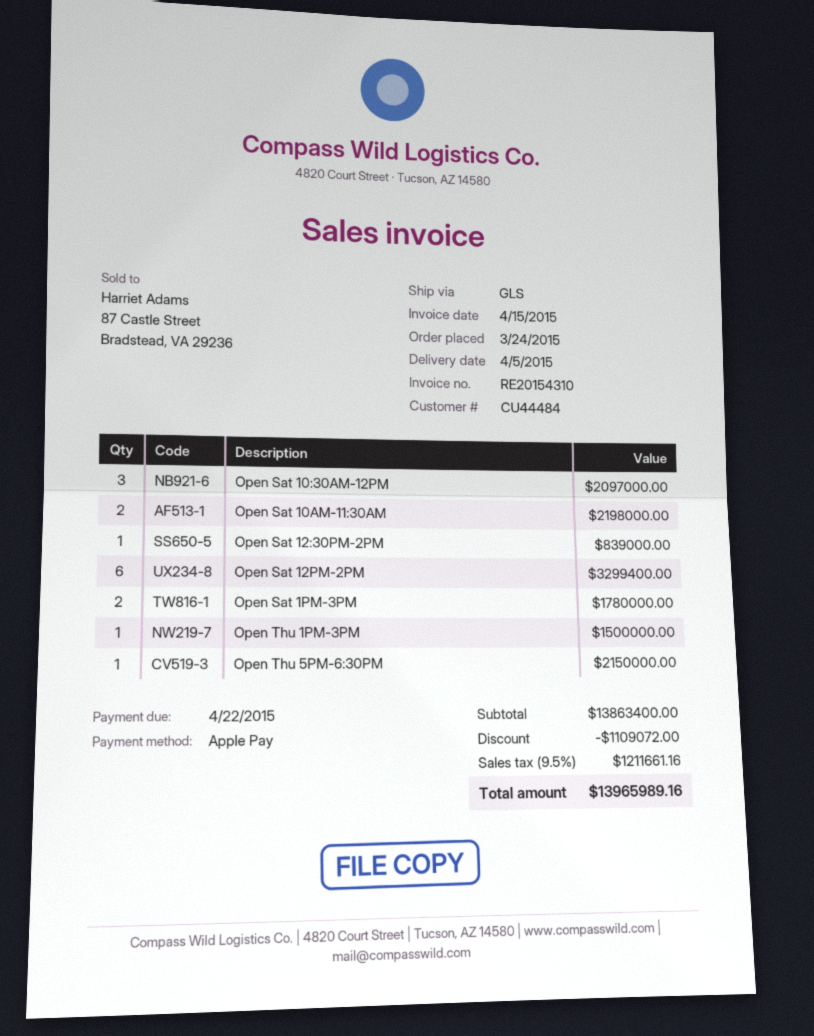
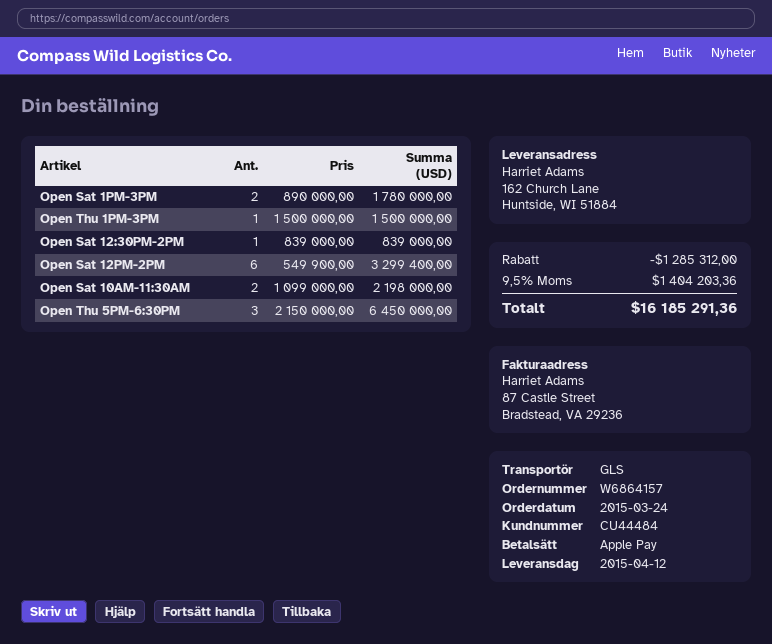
delivery date: 2015-04-05 -> 2015-04-12
Open Sat 10:30AM-12PM: 3 for 2097000.00 -> none
Open Thu 5PM-6:30PM: 1 for 2150000.00 -> 3 for 6450000.00
discount: 1109072.00 -> 1285312.00
tax: 9.5% = 1211661.16 -> 9.5% = 1404203.36
total: 13965989.16 -> 16185291.36

